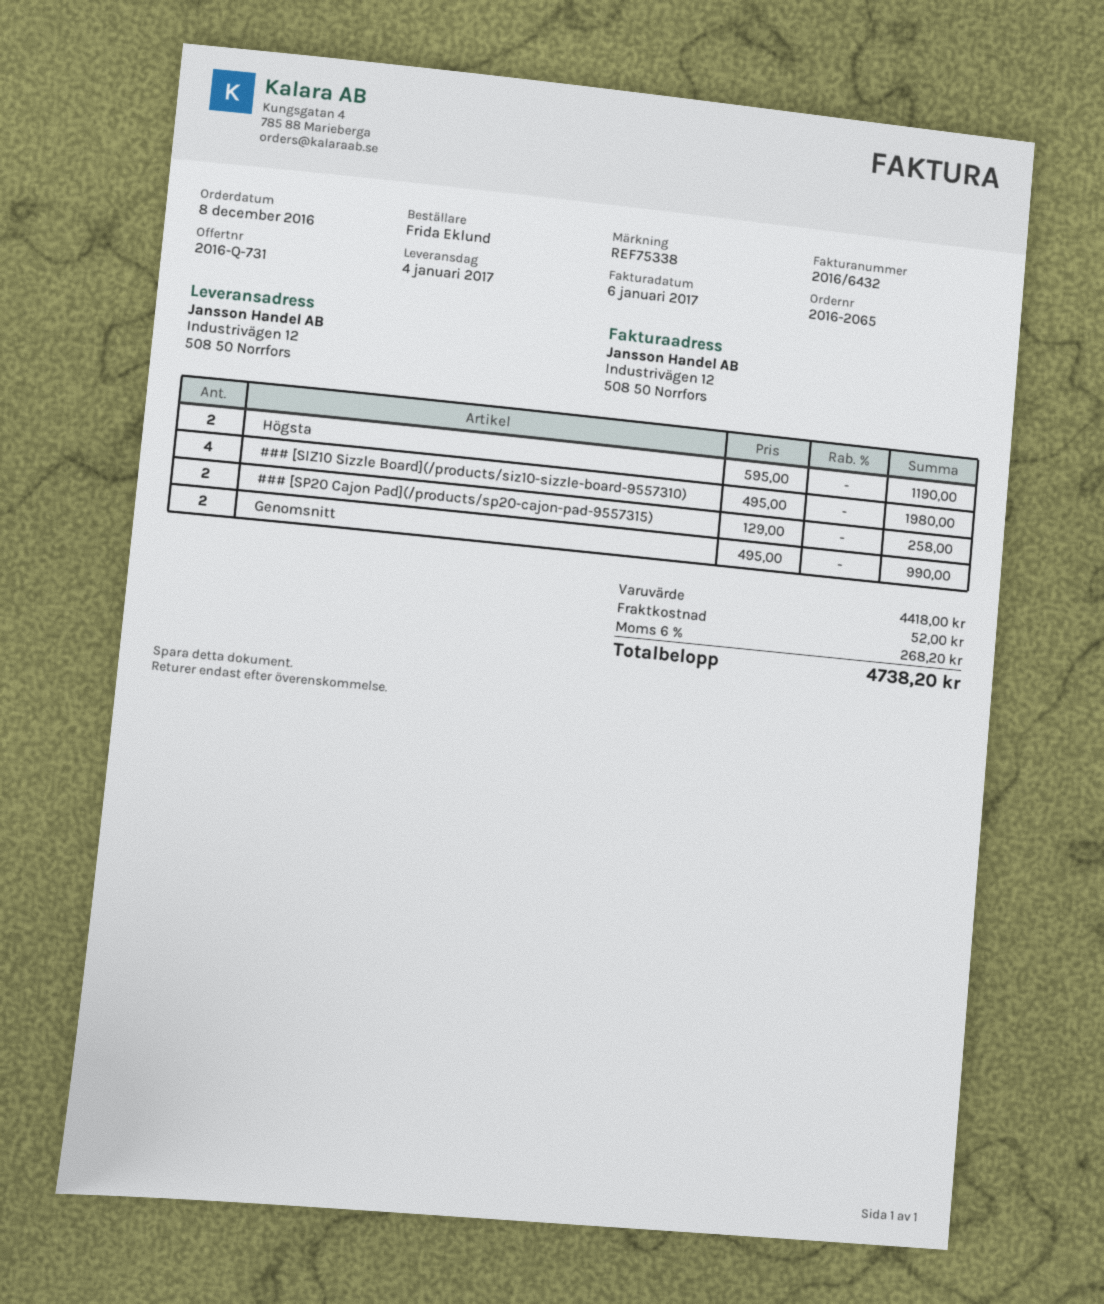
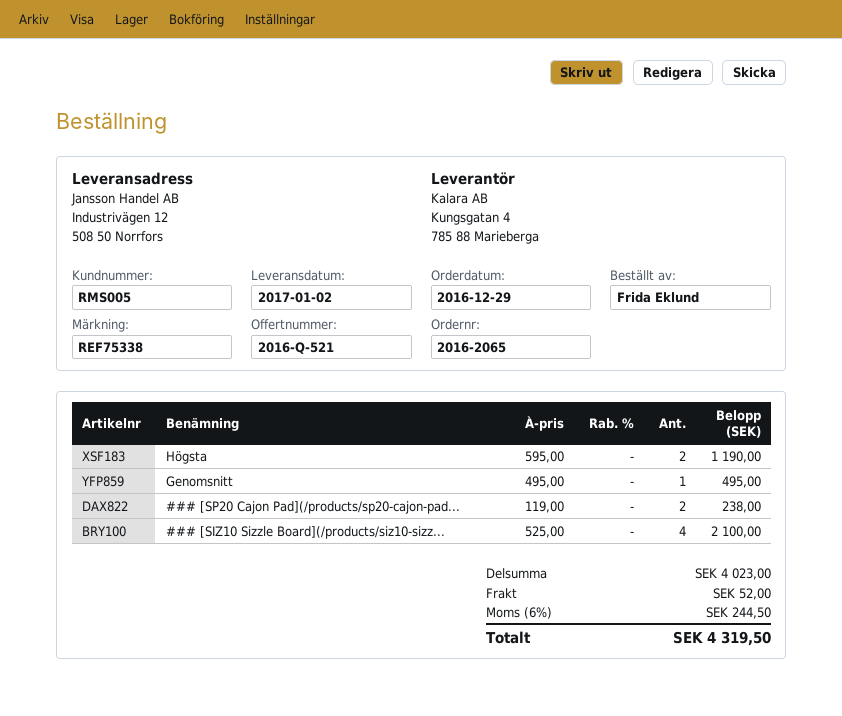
quote number: 2016-Q-731 -> 2016-Q-521
order date: 2016-12-08 -> 2016-12-29
delivery date: 2017-01-04 -> 2017-01-02
### [SIZ10 Sizzle Board](/products/siz10-sizzle-board-9557310): 4 x 495.00 = 1980.00 -> 4 x 525.00 = 2100.00
### [SP20 Cajon Pad](/products/sp20-cajon-pad-9557315): 2 x 129.00 = 258.00 -> 2 x 119.00 = 238.00
Genomsnitt: 2 x 495.00 = 990.00 -> 1 x 495.00 = 495.00
subtotal: 4418.00 -> 4023.00
tax: 6% = 268.20 -> 6% = 244.50
total: 4738.20 -> 4319.50

